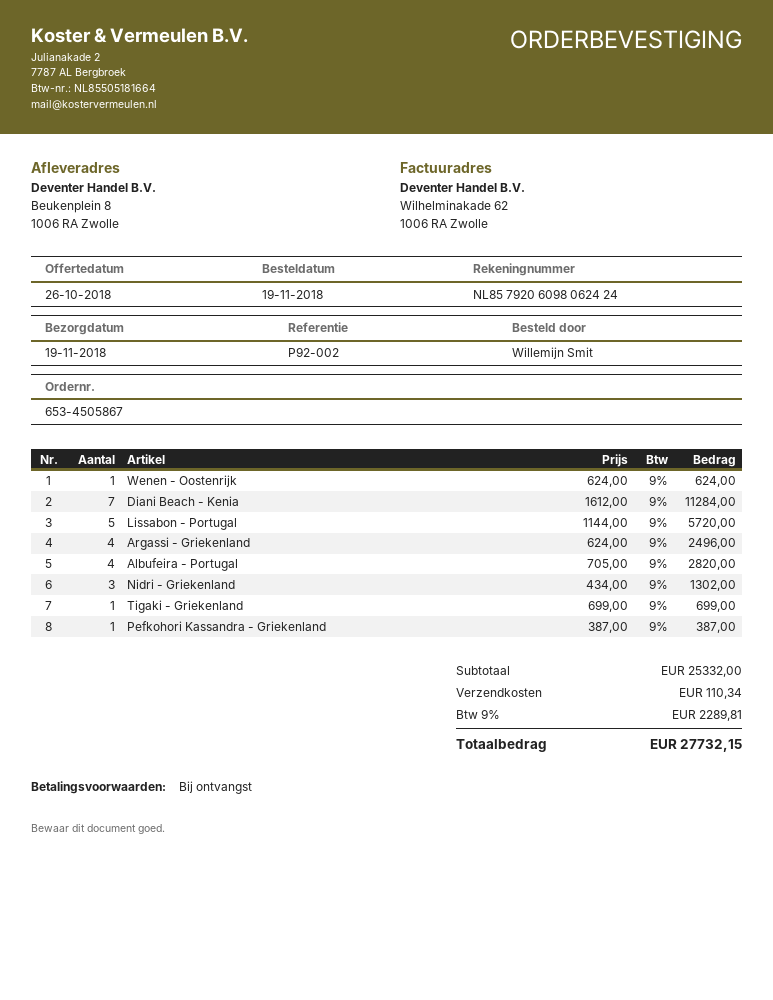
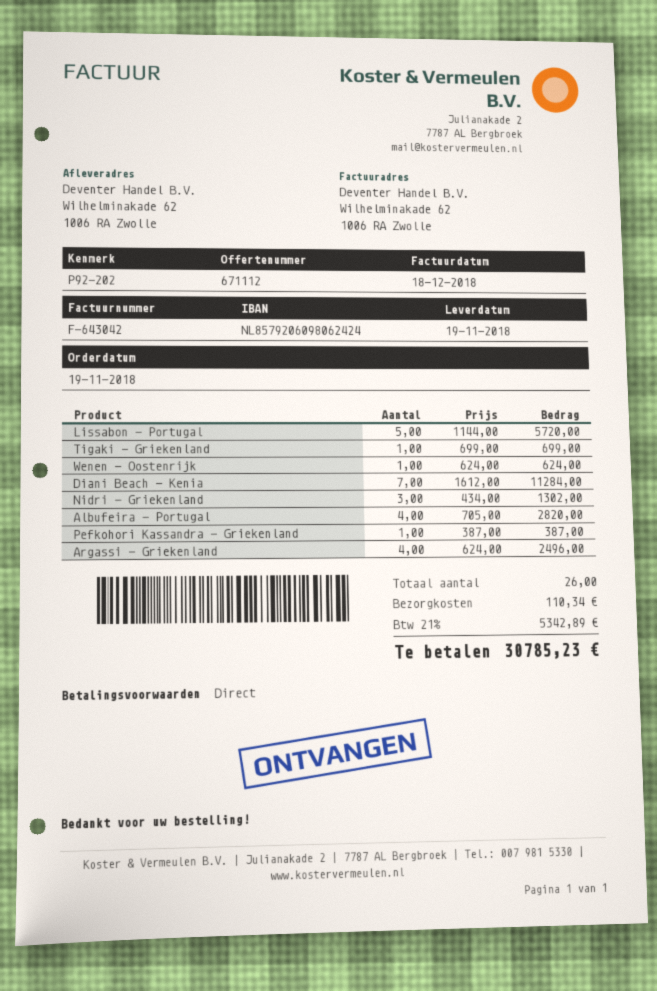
reference: P92-002 -> P92-202
ship to: Beukenplein 8, 1006 RA Zwolle -> Wilhelminakade 62, 1006 RA Zwolle
tax: 9% = 2289.81 -> 21% = 5342.89
total: 27732.15 -> 30785.23

